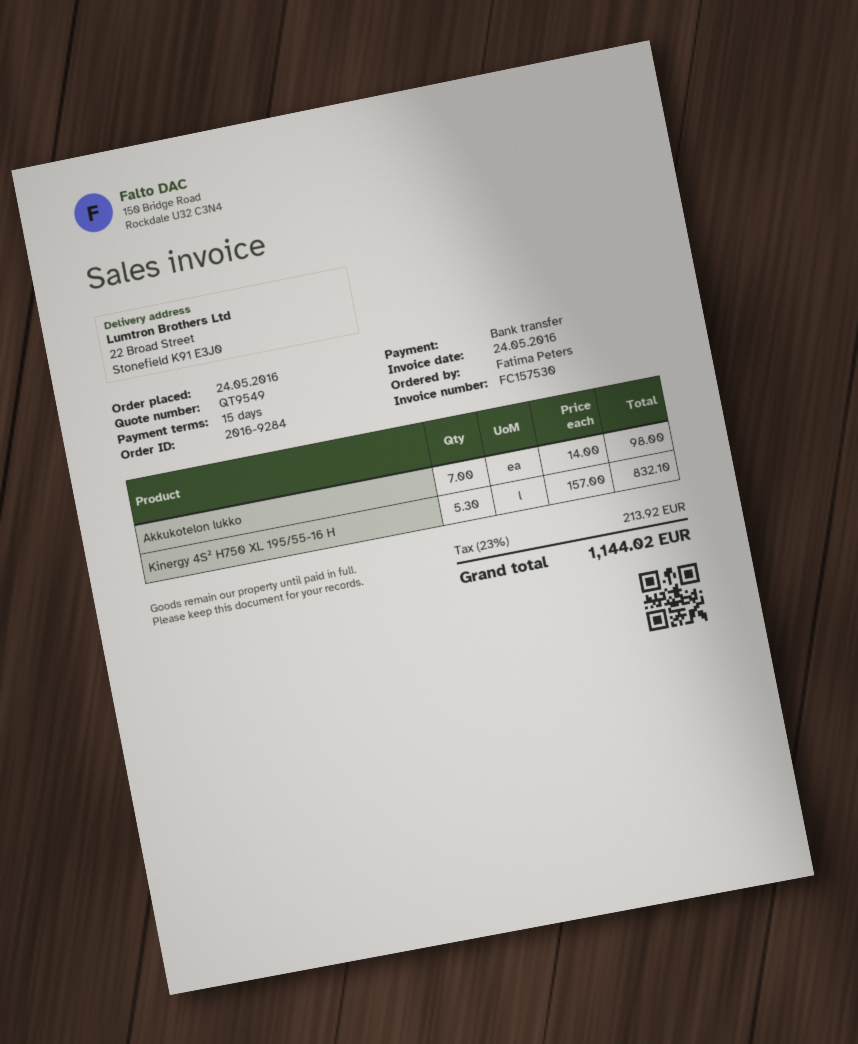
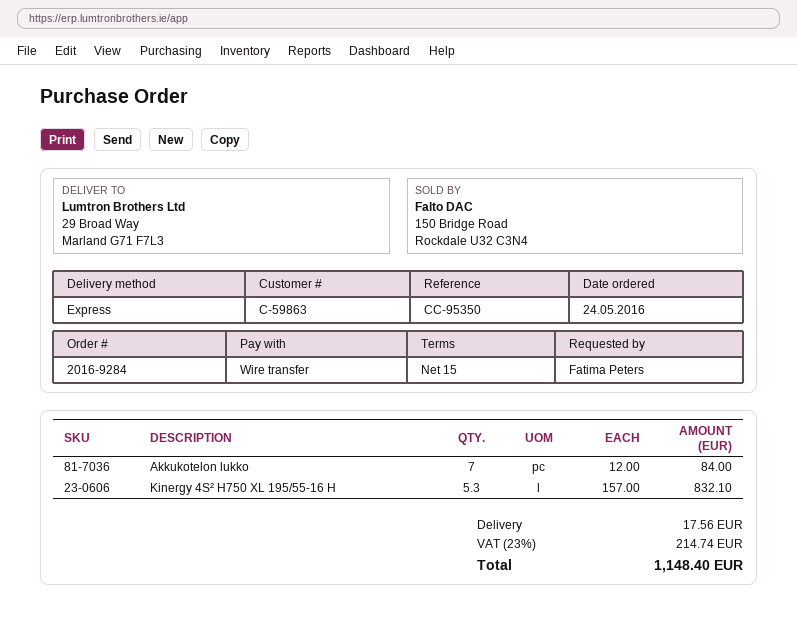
ship to: 22 Broad Street, Stonefield K91 E3J0 -> 29 Broad Way, Marland G71 F7L3
Akkukotelon lukko: 7 x 14.00 = 98.00 -> 7 x 12.00 = 84.00
shipping: none -> 17.56
tax: 23% = 213.92 -> 23% = 214.74
total: 1144.02 -> 1148.40

